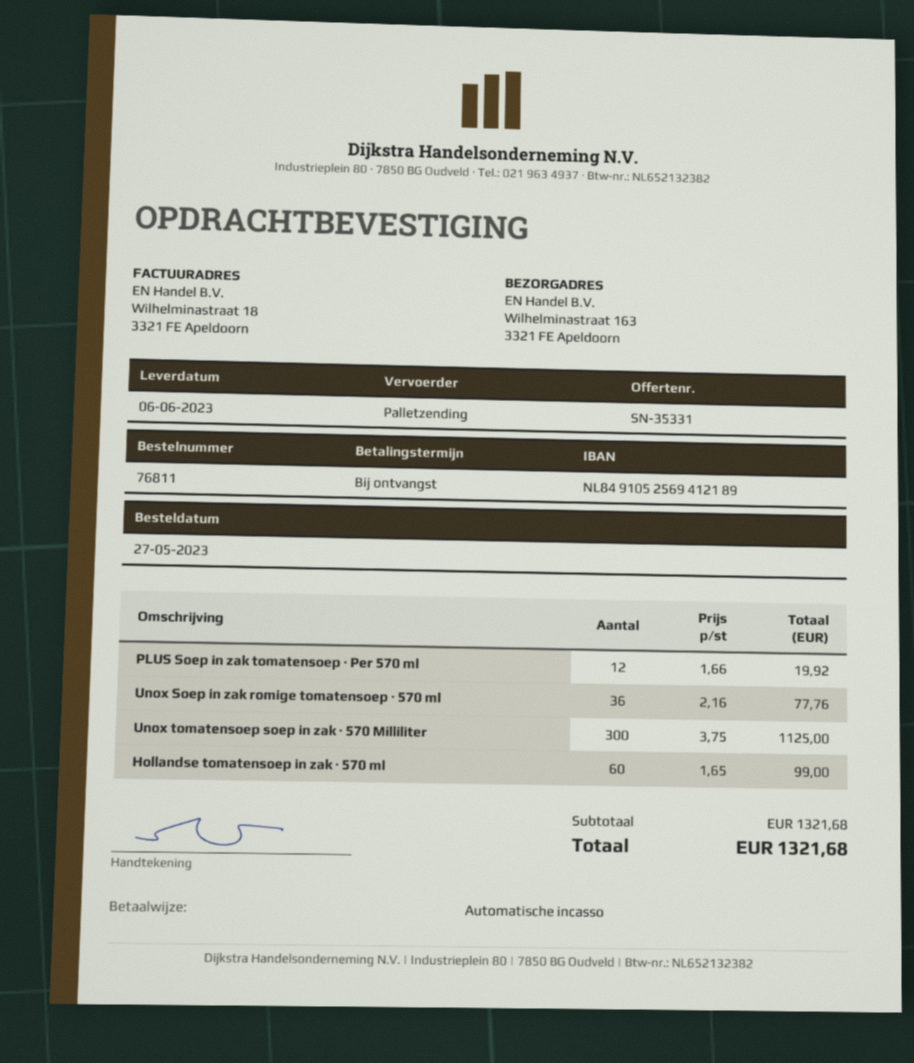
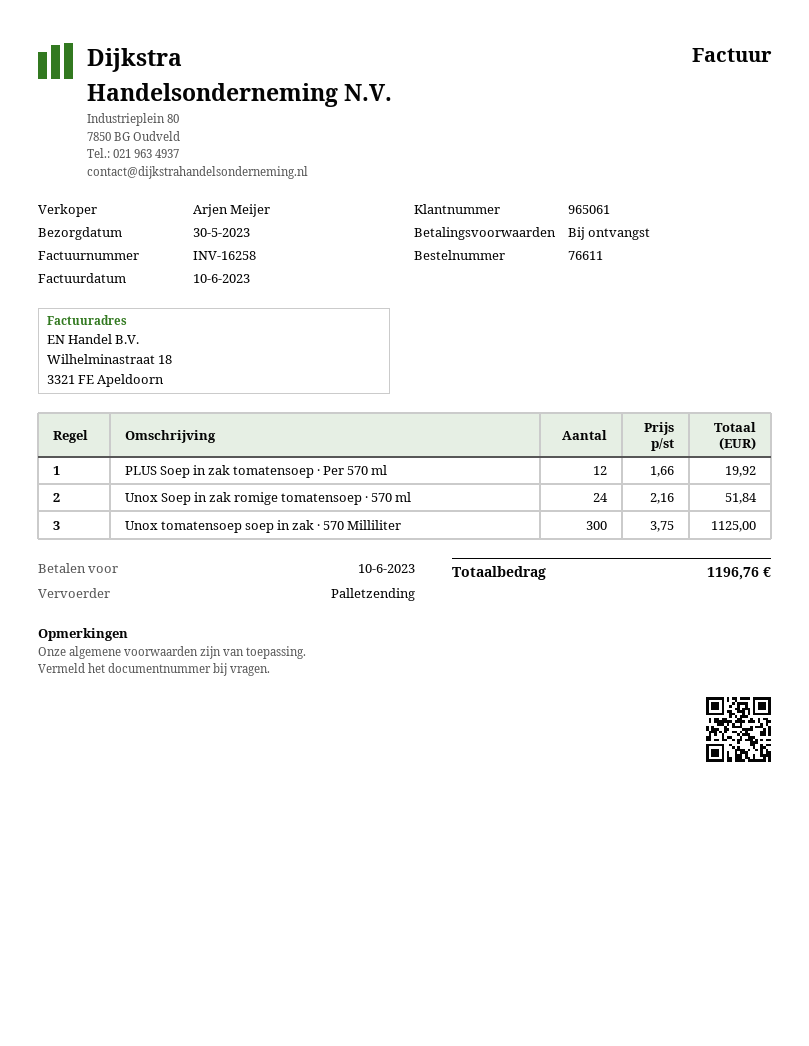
order number: 76811 -> 76611
delivery date: 2023-06-06 -> 2023-05-30
Unox Soep in zak romige tomatensoep · 570 ml: 36 x 2.16 = 77.76 -> 24 x 2.16 = 51.84
Hollandse tomatensoep in zak · 570 ml: 60 x 1.65 = 99.00 -> none
total: 1321.68 -> 1196.76

